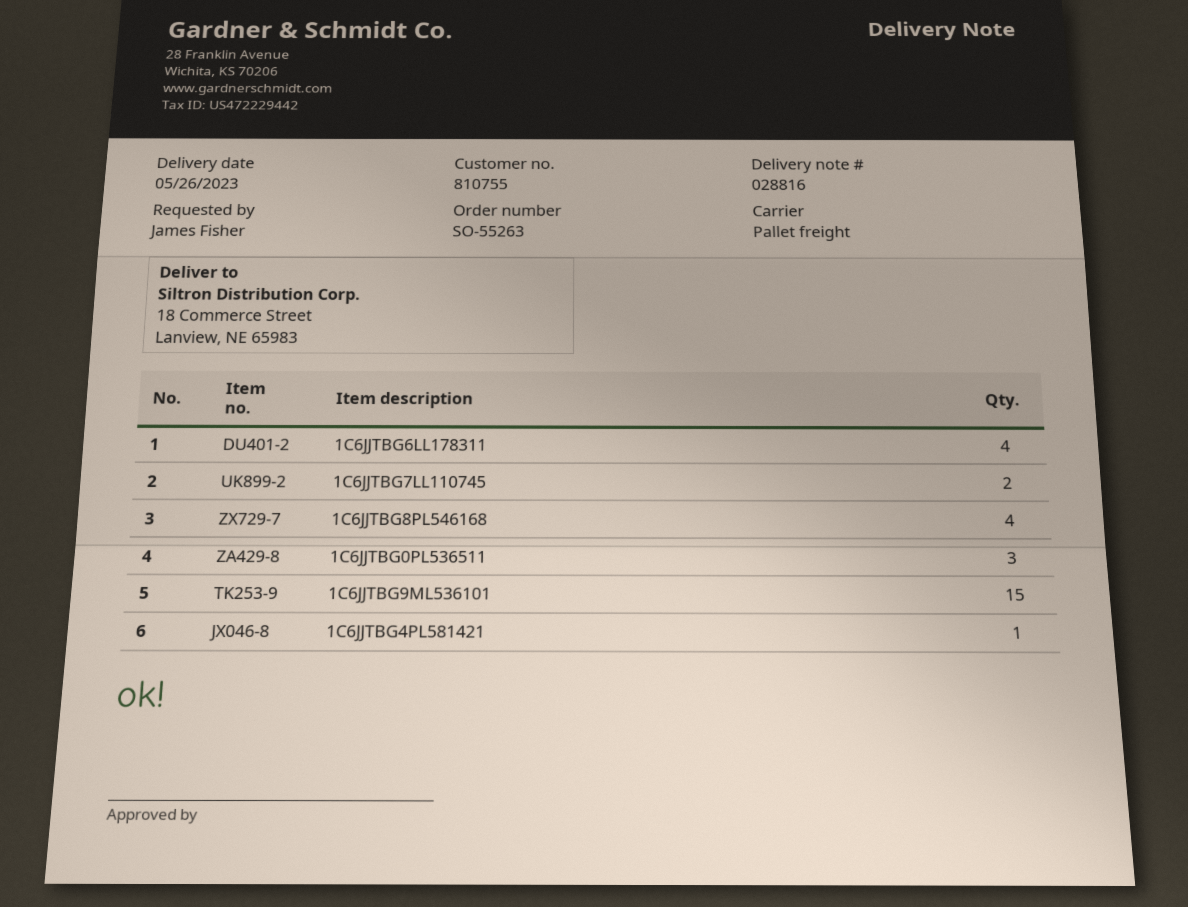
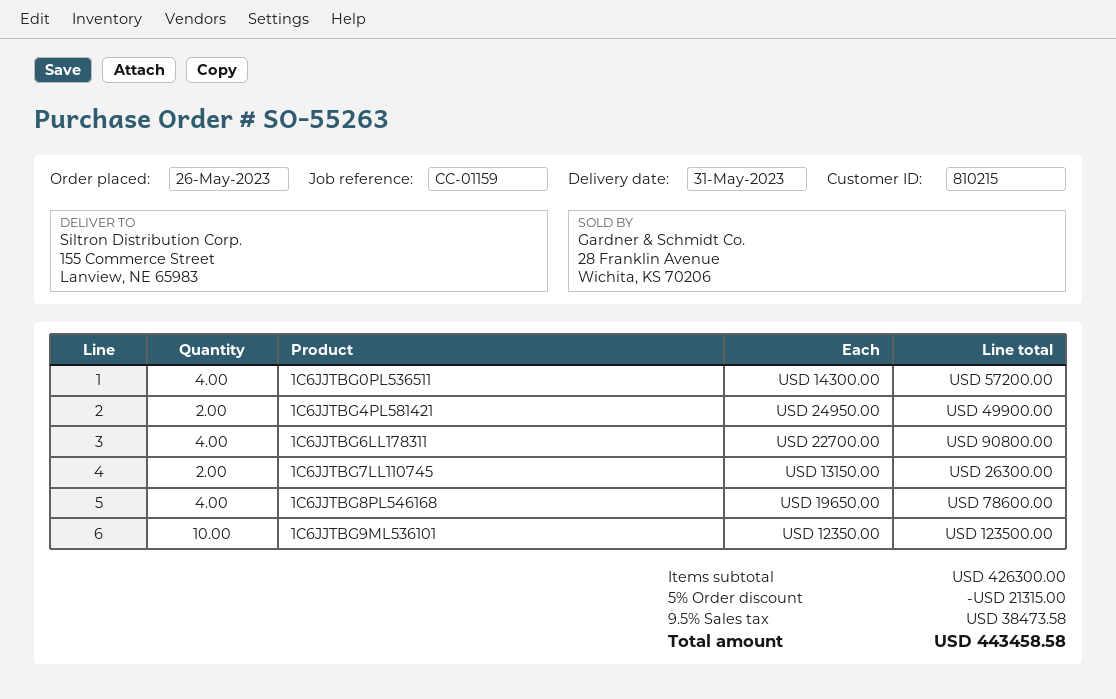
delivery date: 2023-05-26 -> 2023-05-31
customer number: 810755 -> 810215
ship to: 18 Commerce Street, Lanview, NE 65983 -> 155 Commerce Street, Lanview, NE 65983
1C6JJTBG0PL536511: 3 -> 4
1C6JJTBG9ML536101: 15 -> 10
1C6JJTBG4PL581421: 1 -> 2

